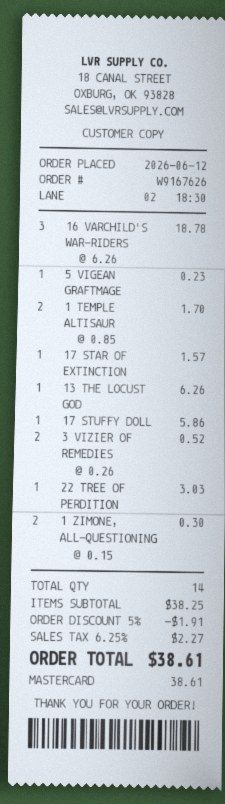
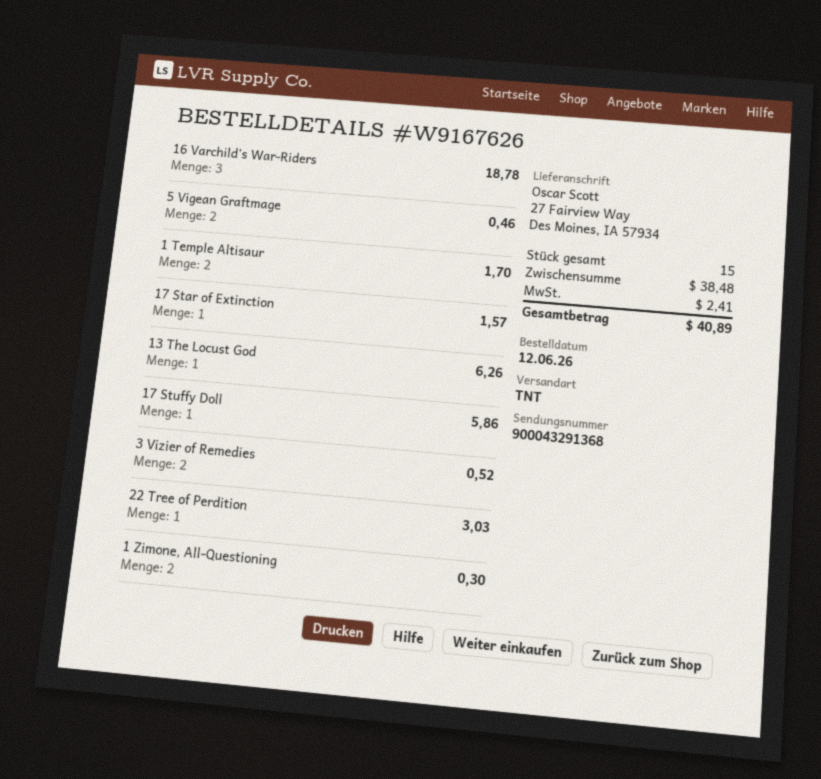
5 VIGEAN GRAFTMAGE: 1 for 0.23 -> 2 for 0.46
total quantity: 14 -> 15
subtotal: 38.25 -> 38.48
discount: 5% = 1.91 -> none
tax: 2.27 -> 2.41
total: 38.61 -> 40.89

